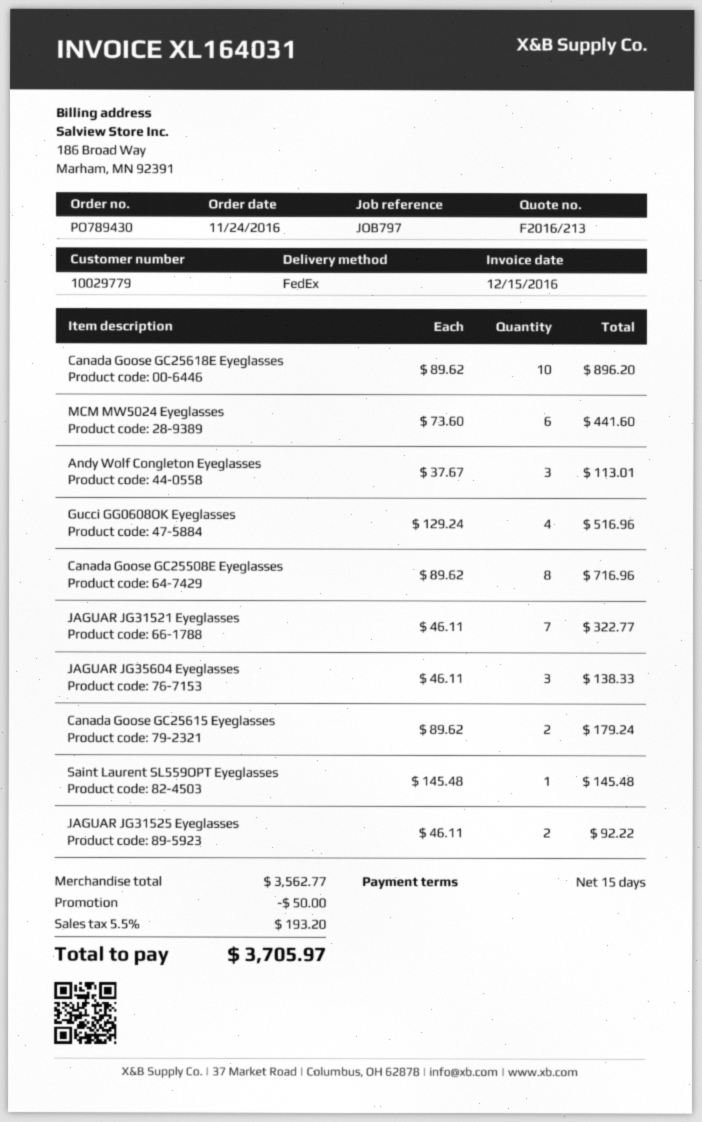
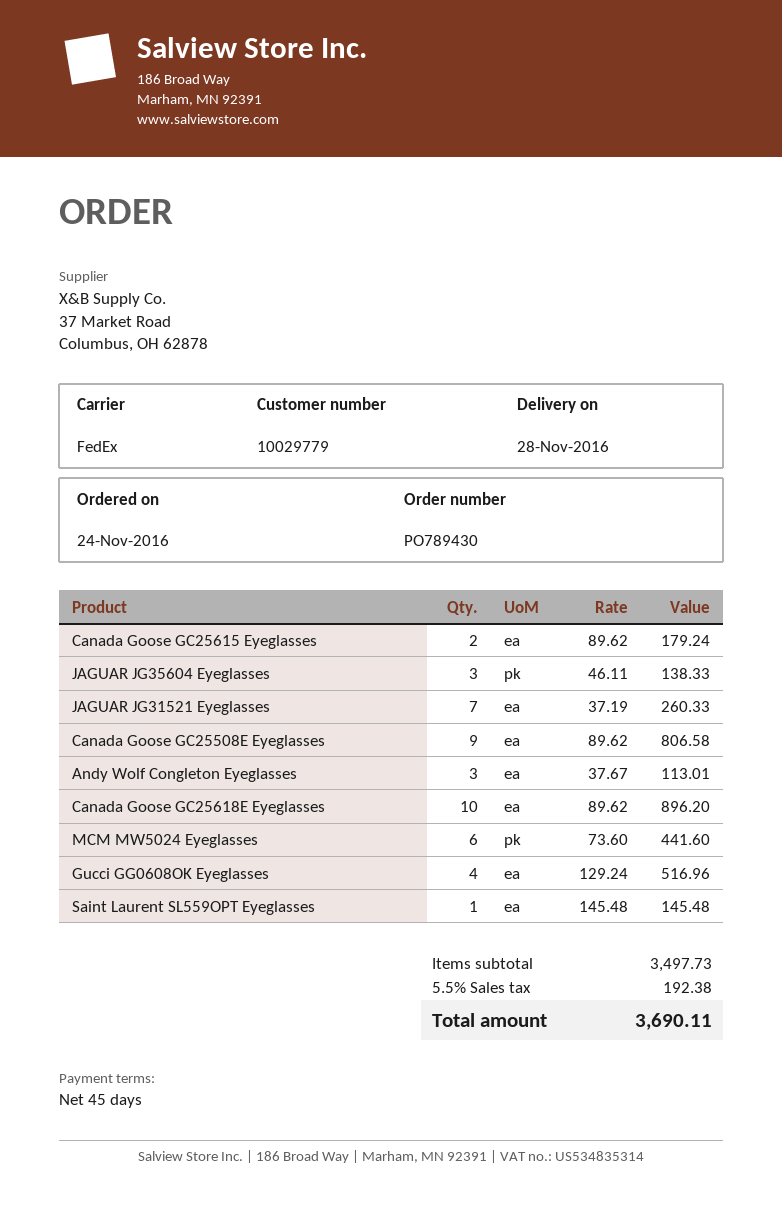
payment terms: 15 days -> 45 days
Canada Goose GC25508E Eyeglasses: 8 x 89.62 = 716.96 -> 9 x 89.62 = 806.58
JAGUAR JG31521 Eyeglasses: 7 x 46.11 = 322.77 -> 7 x 37.19 = 260.33
JAGUAR JG31525 Eyeglasses: 2 x 46.11 = 92.22 -> none
subtotal: 3562.77 -> 3497.73
discount: 50.00 -> none
tax: 5.5% = 193.20 -> 5.5% = 192.38
total: 3705.97 -> 3690.11

